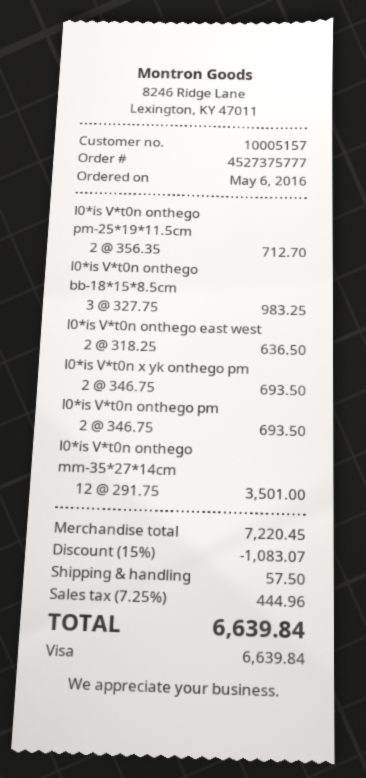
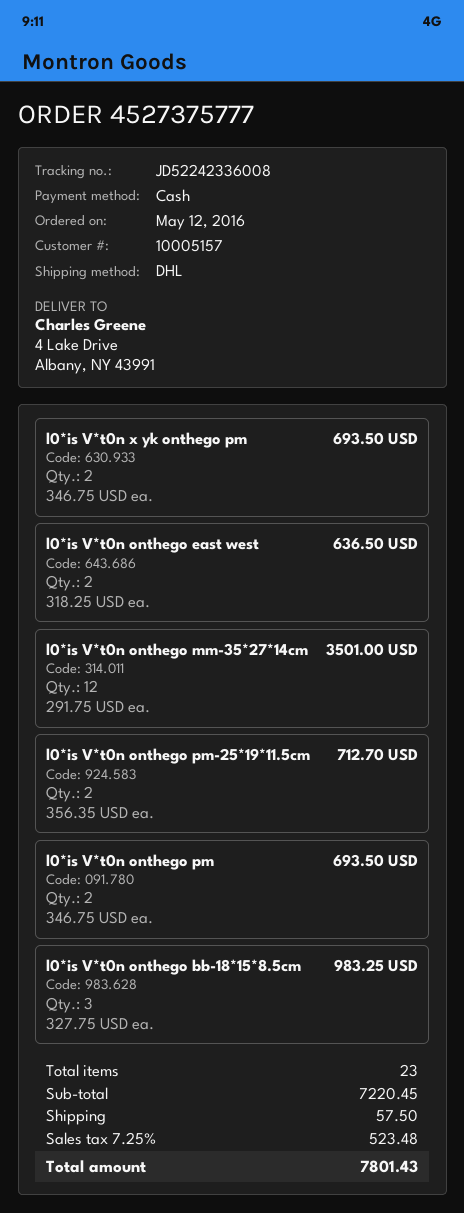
order date: 2016-05-06 -> 2016-05-12
payment method: Visa -> cash
discount: 15% = 1083.07 -> none
tax: 7.25% = 444.96 -> 7.25% = 523.48
total: 6639.84 -> 7801.43

